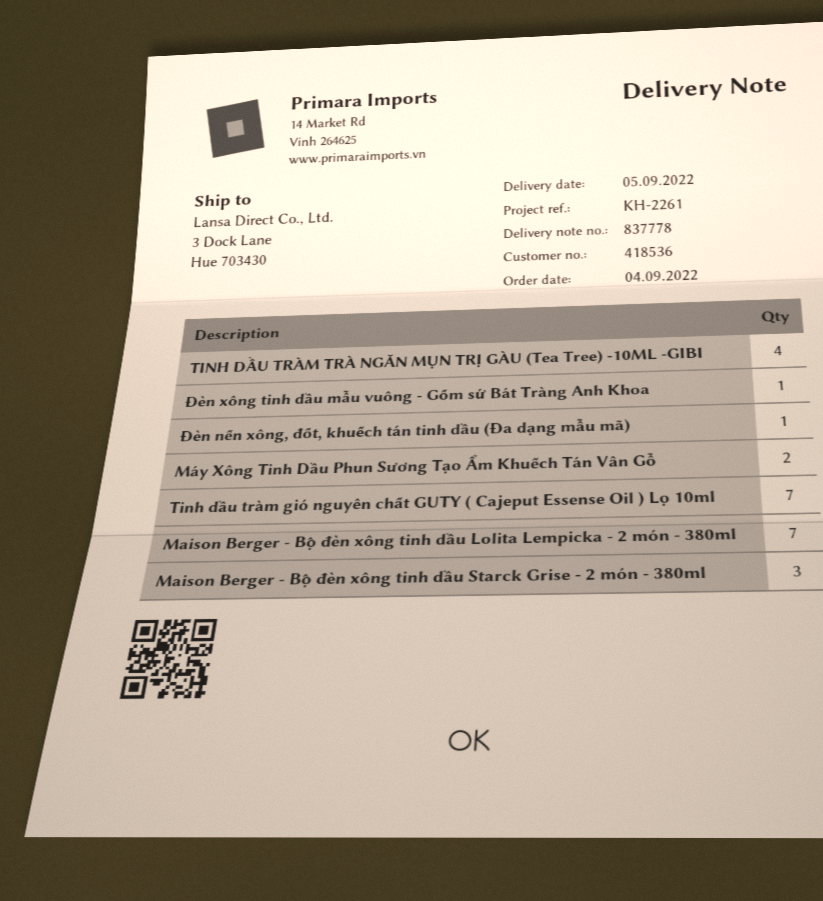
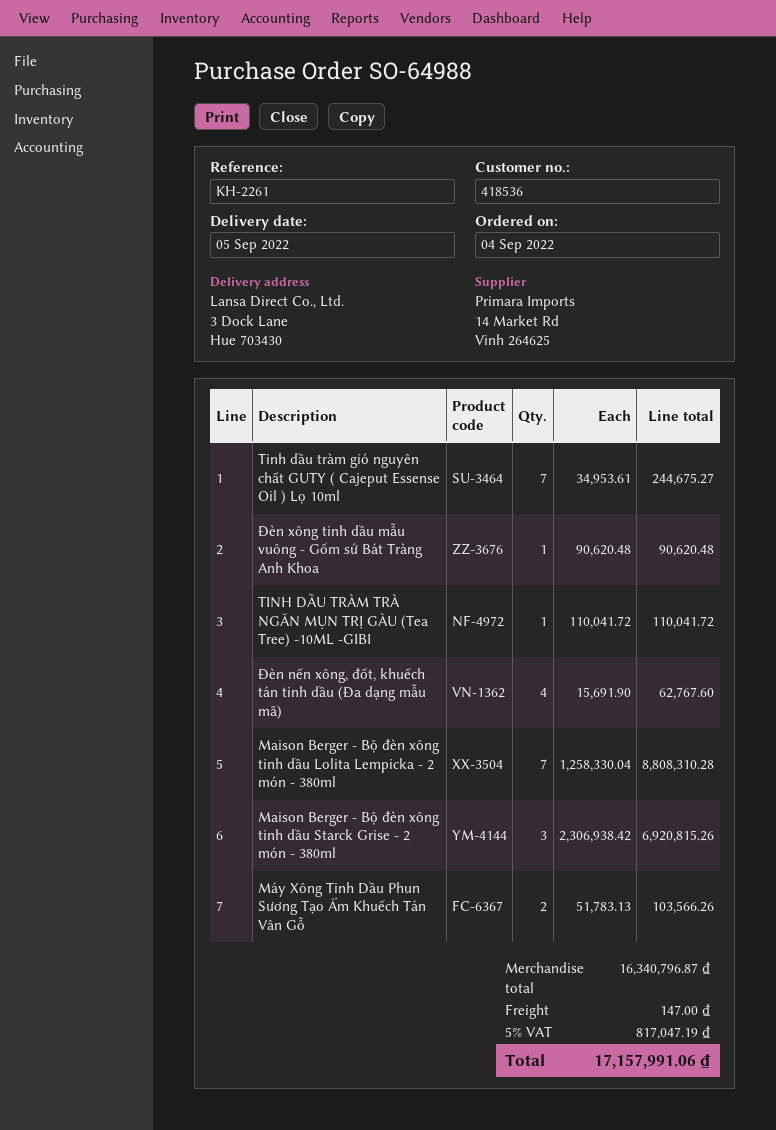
TINH DẦU TRÀM TRÀ NGĂN MỤN TRỊ GÀU (Tea Tree) -10ML -GIBI: 4 -> 1
Đèn nến xông, đốt, khuếch tán tinh dầu (Đa dạng mẫu mã): 1 -> 4

